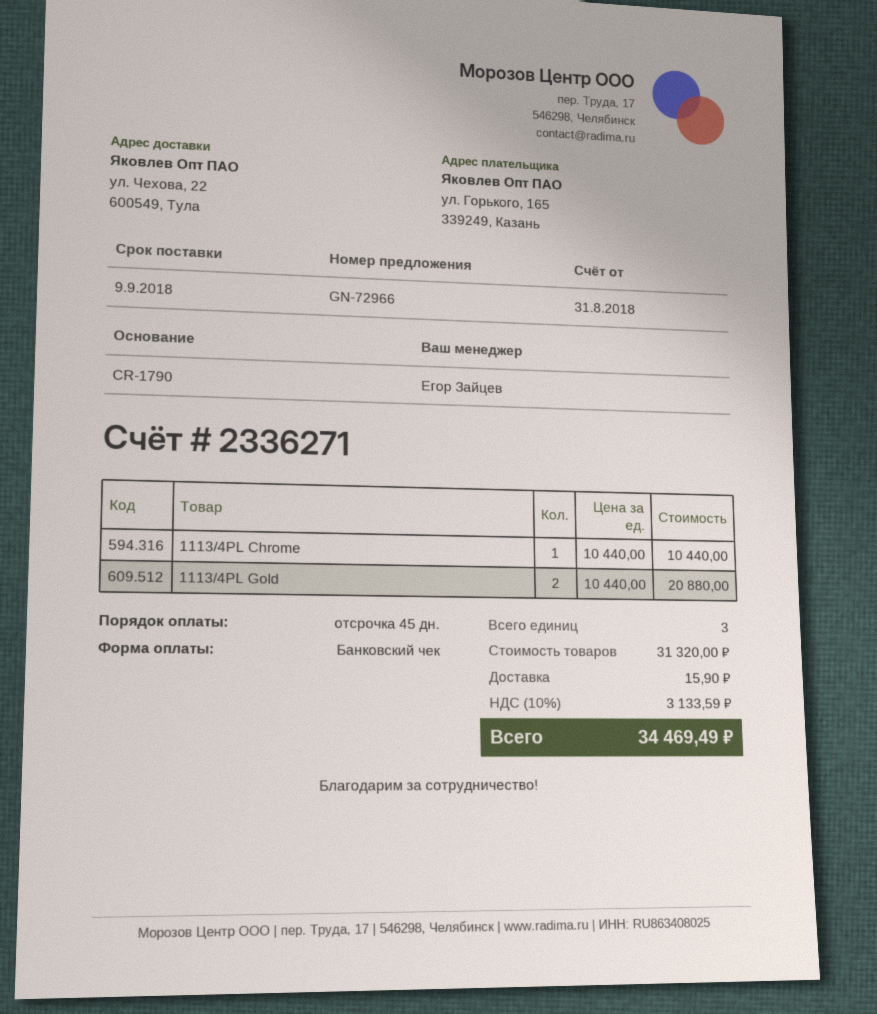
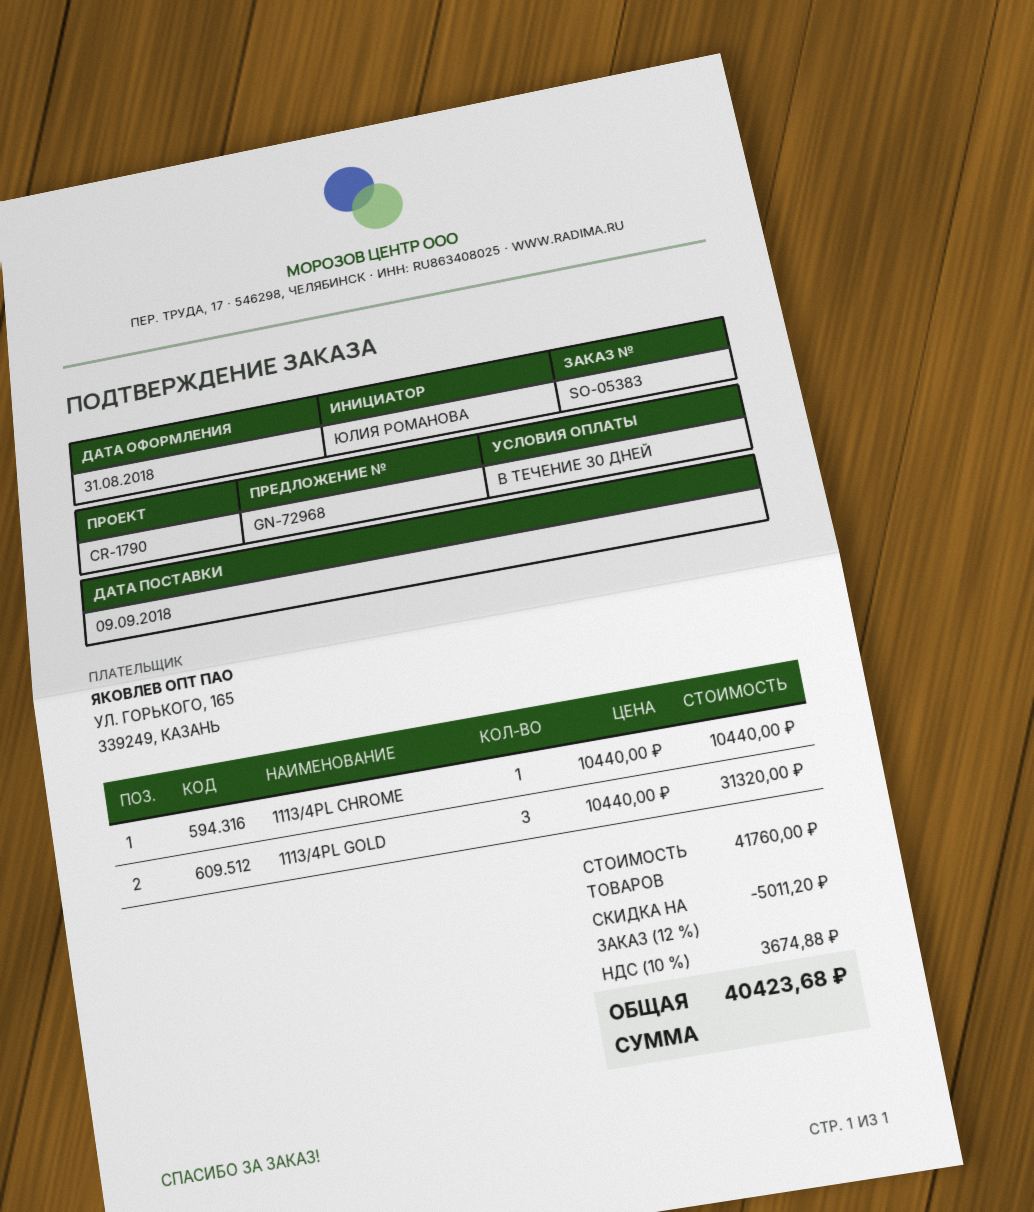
quote number: GN-72966 -> GN-72968
payment terms: 45 days -> 30 days
1113/4PL Gold: 2 x 10440.00 = 20880.00 -> 3 x 10440.00 = 31320.00
subtotal: 31320.00 -> 41760.00
discount: none -> 12% = 5011.20
shipping: 15.90 -> none
tax: 10% = 3133.59 -> 10% = 3674.88
total: 34469.49 -> 40423.68

